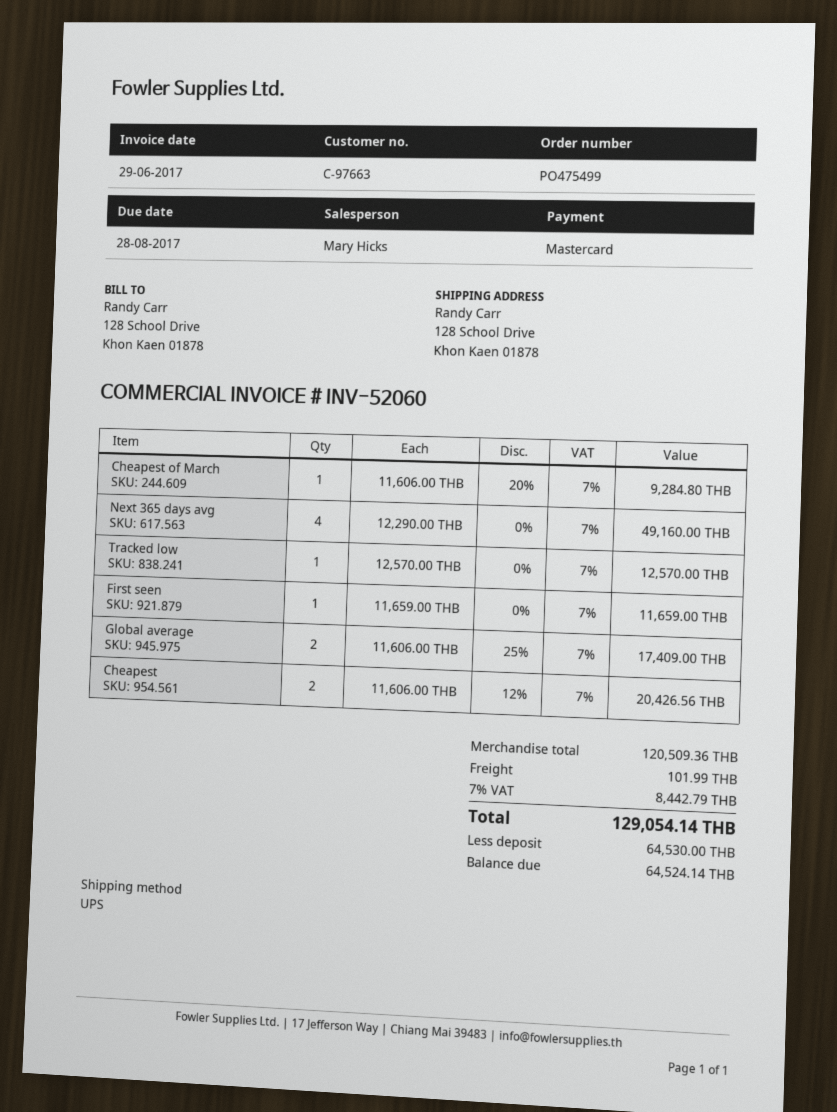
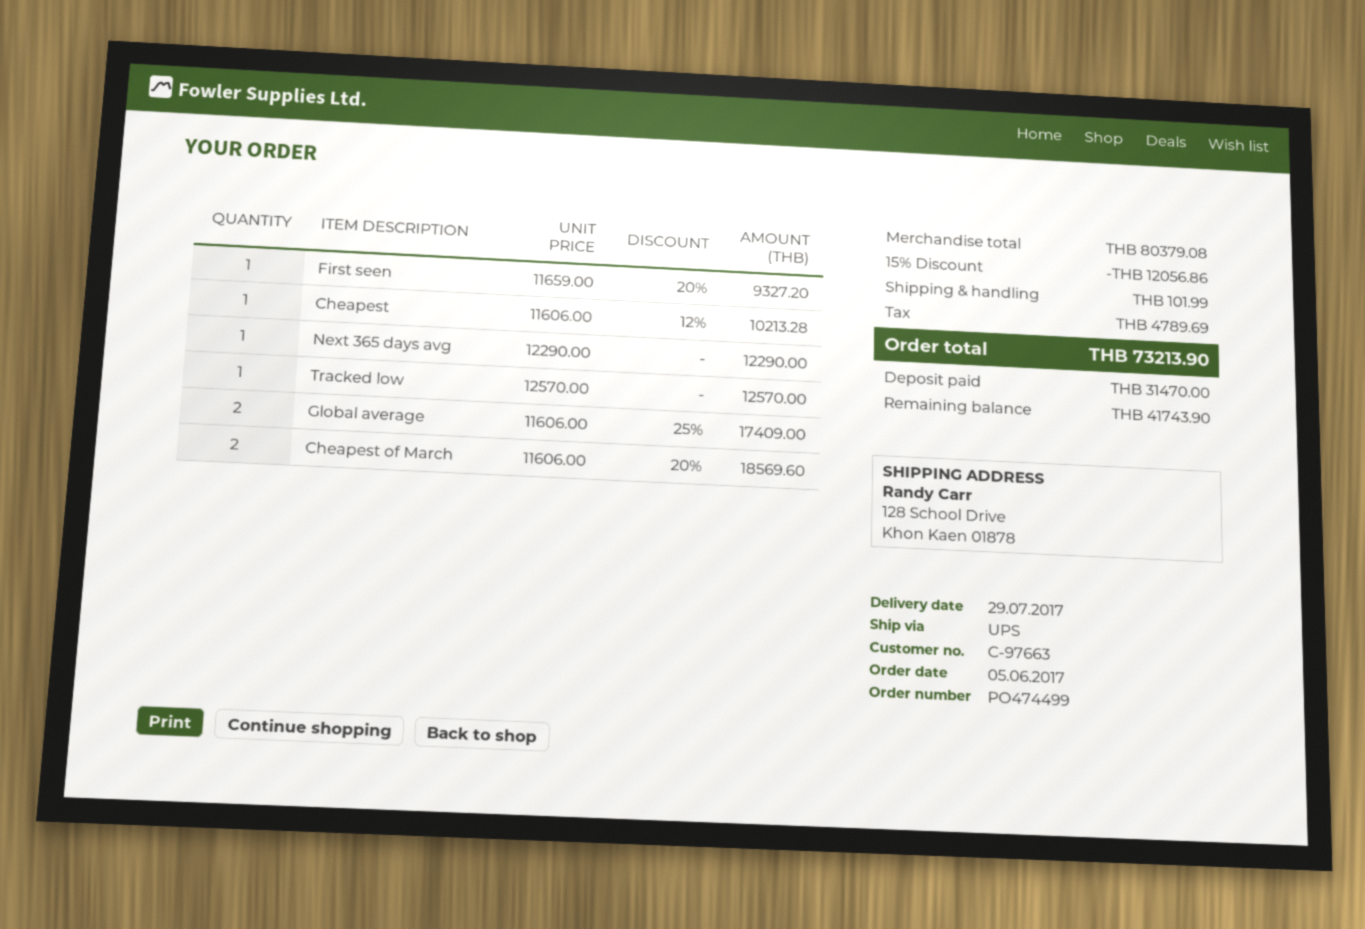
order number: PO475499 -> PO474499
Cheapest of March: 1 x 11606.00 - 20% = 9284.80 -> 2 x 11606.00 - 20% = 18569.60
Next 365 days avg: 4 x 12290.00 = 49160.00 -> 1 x 12290.00 = 12290.00
First seen: 1 x 11659.00 = 11659.00 -> 1 x 11659.00 - 20% = 9327.20
Cheapest: 2 x 11606.00 - 12% = 20426.56 -> 1 x 11606.00 - 12% = 10213.28
subtotal: 120509.36 -> 80379.08
discount: none -> 15% = 12056.86
tax: 8442.79 -> 4789.69
total: 129054.14 -> 73213.90
deposit: 64530.00 -> 31470.00
balance: 64524.14 -> 41743.90

